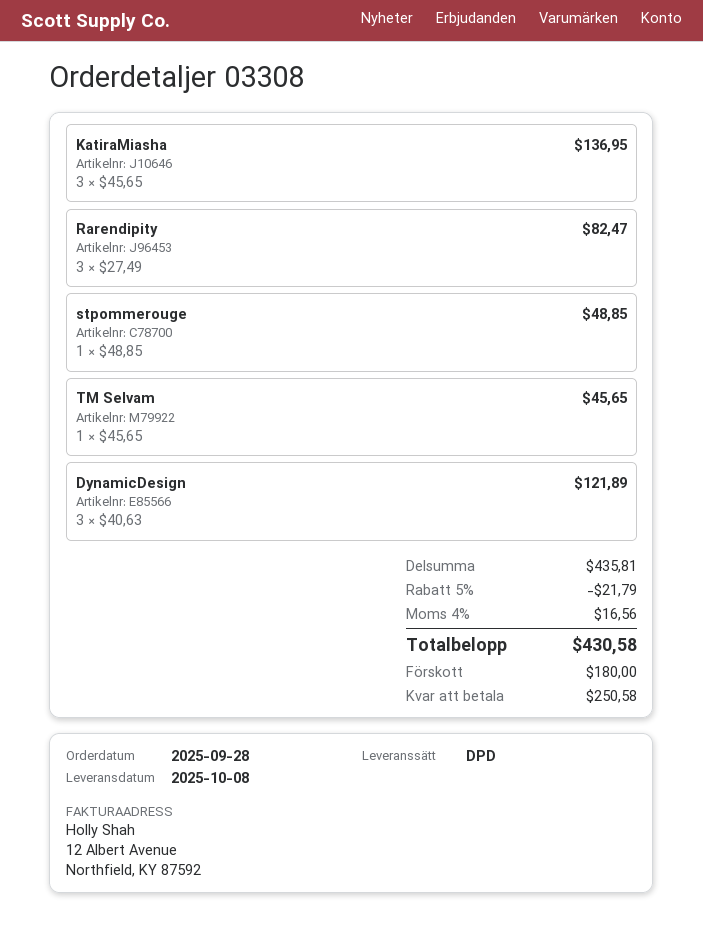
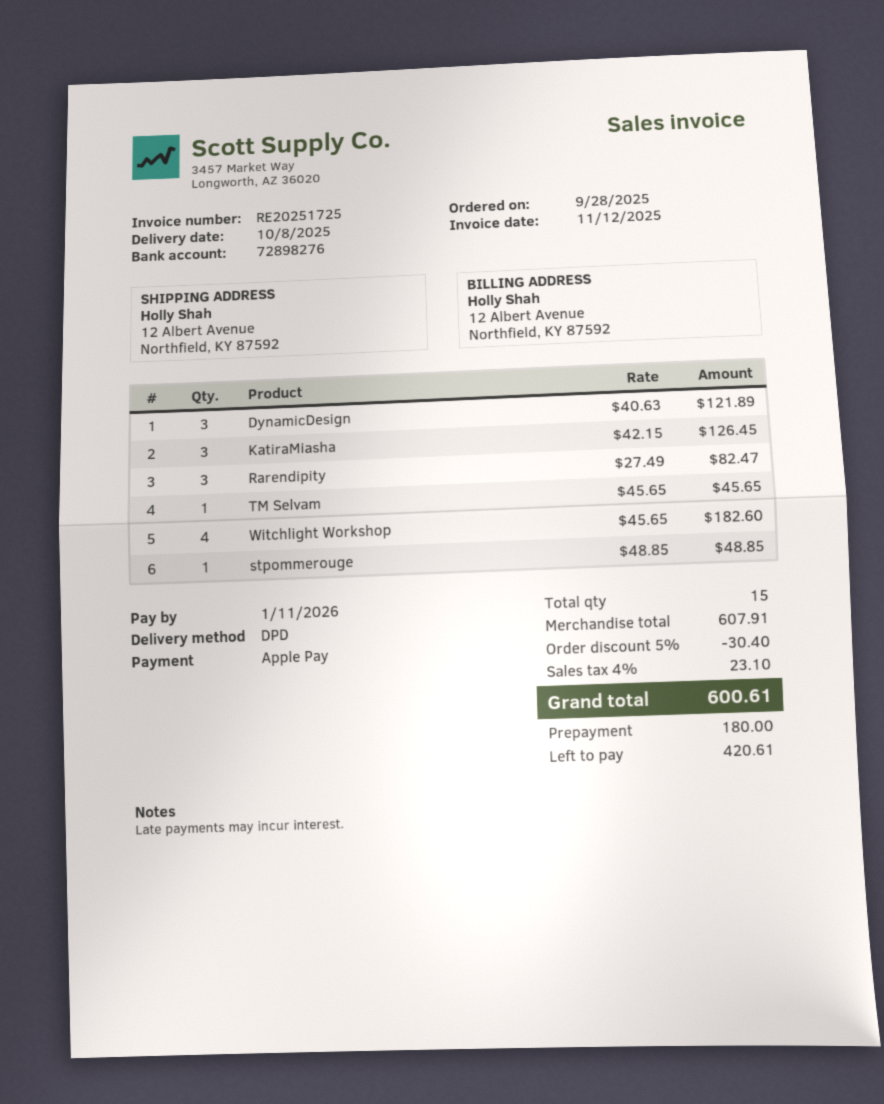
KatiraMiasha: 3 x 45.65 = 136.95 -> 3 x 42.15 = 126.45
Witchlight Workshop: none -> 4 x 45.65 = 182.60
subtotal: 435.81 -> 607.91
discount: 5% = 21.79 -> 5% = 30.40
tax: 4% = 16.56 -> 4% = 23.10
total: 430.58 -> 600.61
balance: 250.58 -> 420.61

